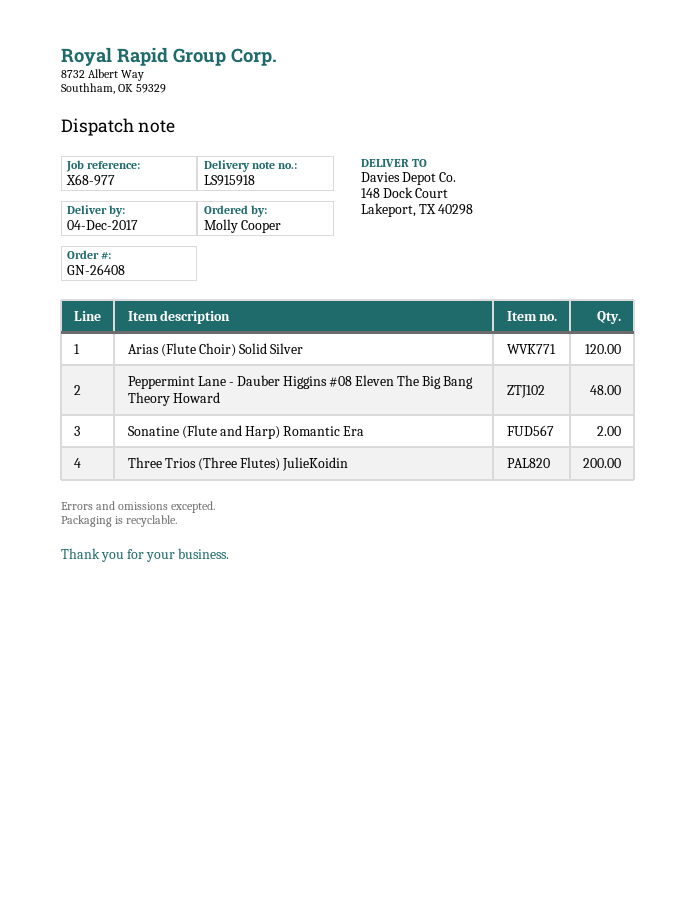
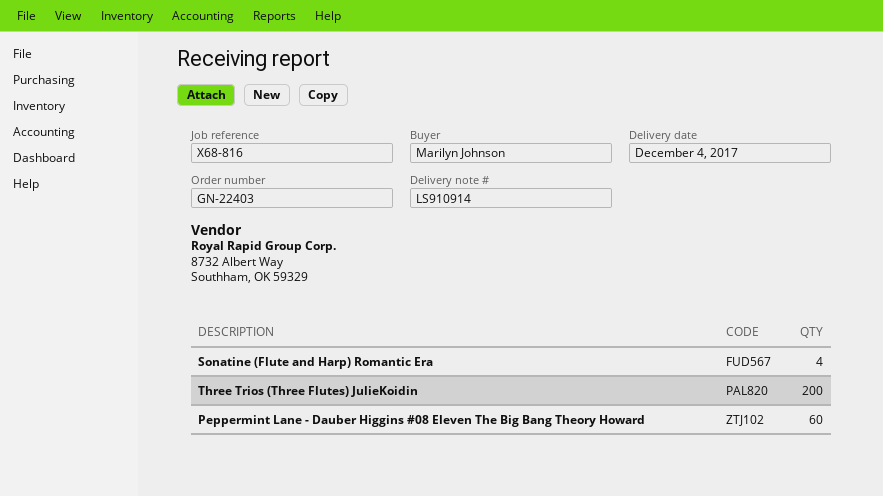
order number: GN-26408 -> GN-22403
delivery note number: LS915918 -> LS910914
reference: X68-977 -> X68-816
ordered by: Molly Cooper -> Marilyn Johnson
Arias (Flute Choir) Solid Silver: 120 -> none
Peppermint Lane - Dauber Higgins #08 Eleven The Big Bang Theory Howard: 48 -> 60
Sonatine (Flute and Harp) Romantic Era: 2 -> 4

